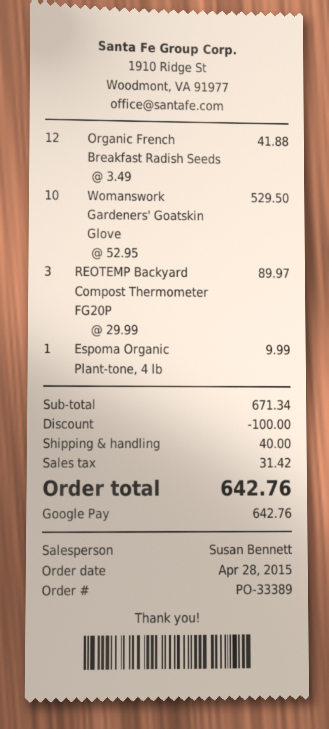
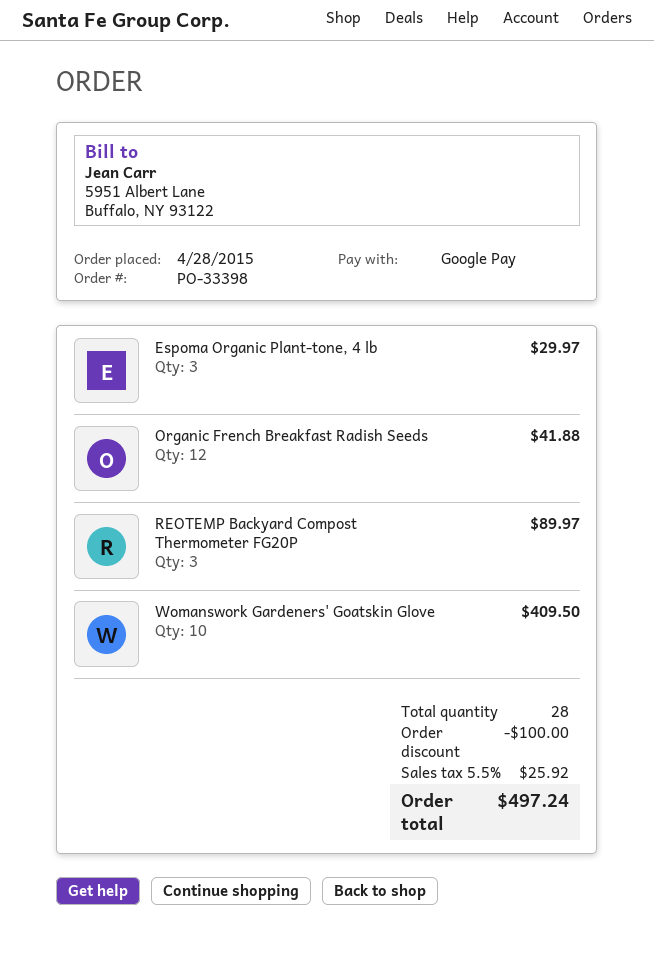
order number: PO-33389 -> PO-33398
Womanswork Gardeners' Goatskin Glove: 10 for 529.50 -> 10 for 409.50
Espoma Organic Plant-tone, 4 lb: 1 for 9.99 -> 3 for 29.97
shipping: 40.00 -> none
tax: 31.42 -> 25.92
total: 642.76 -> 497.24

